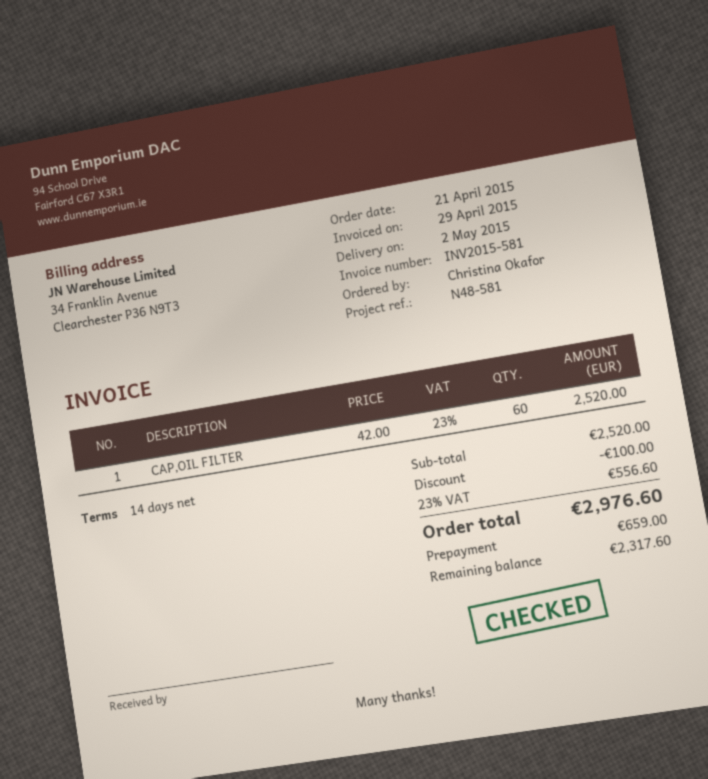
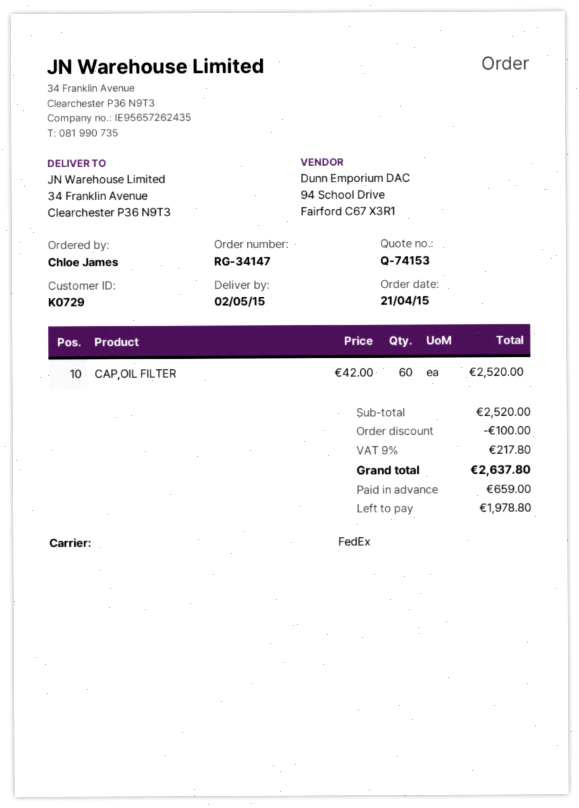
ordered by: Christina Okafor -> Chloe James
tax: 23% = 556.60 -> 9% = 217.80
total: 2976.60 -> 2637.80
balance: 2317.60 -> 1978.80

